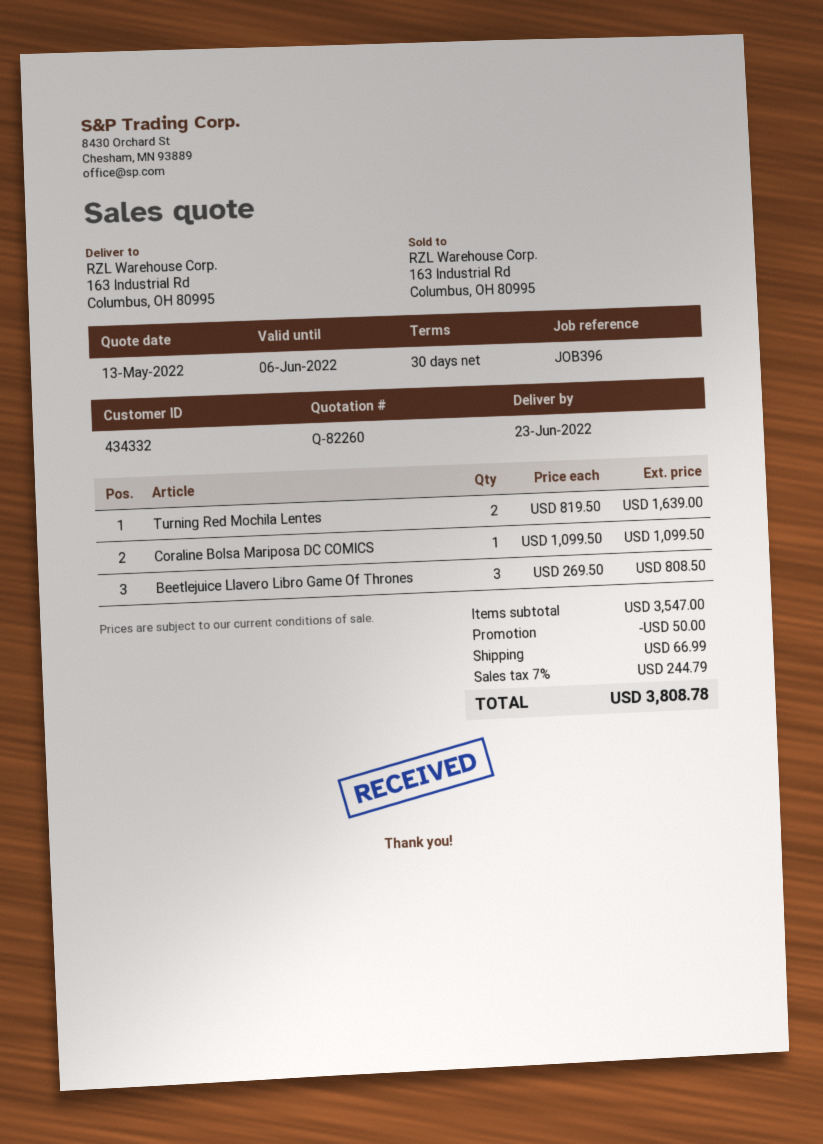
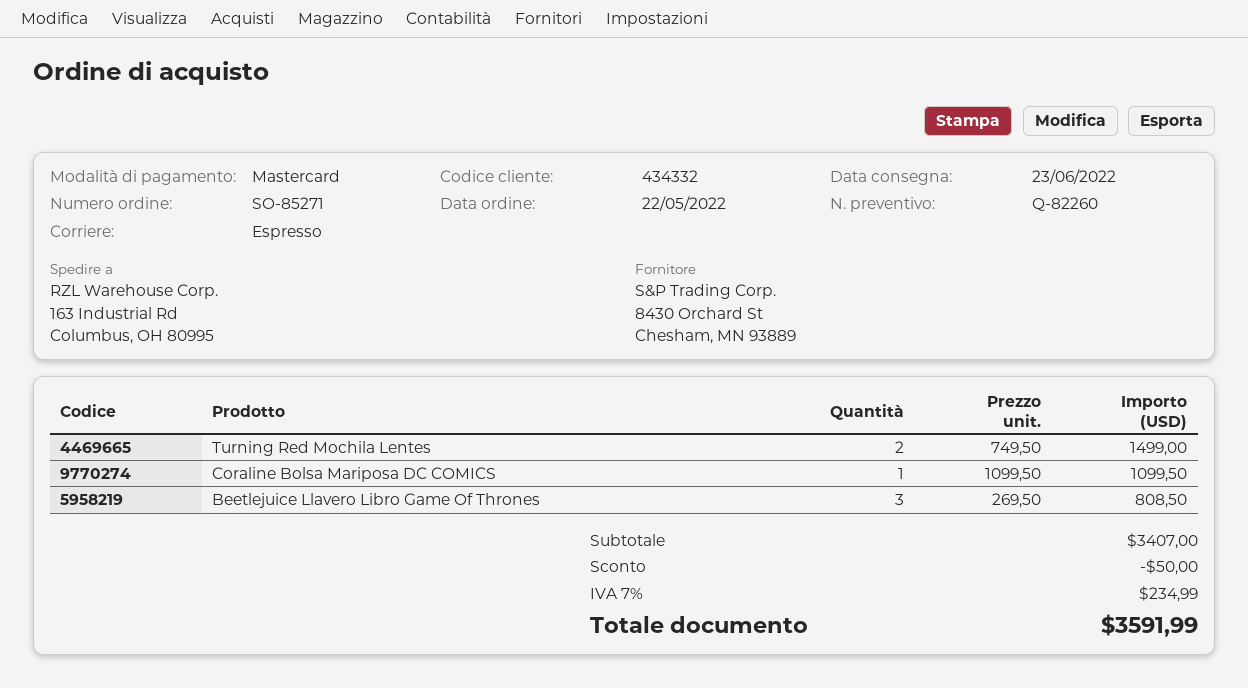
Turning Red Mochila Lentes: 2 x 819.50 = 1639.00 -> 2 x 749.50 = 1499.00
subtotal: 3547.00 -> 3407.00
shipping: 66.99 -> none
tax: 7% = 244.79 -> 7% = 234.99
total: 3808.78 -> 3591.99

